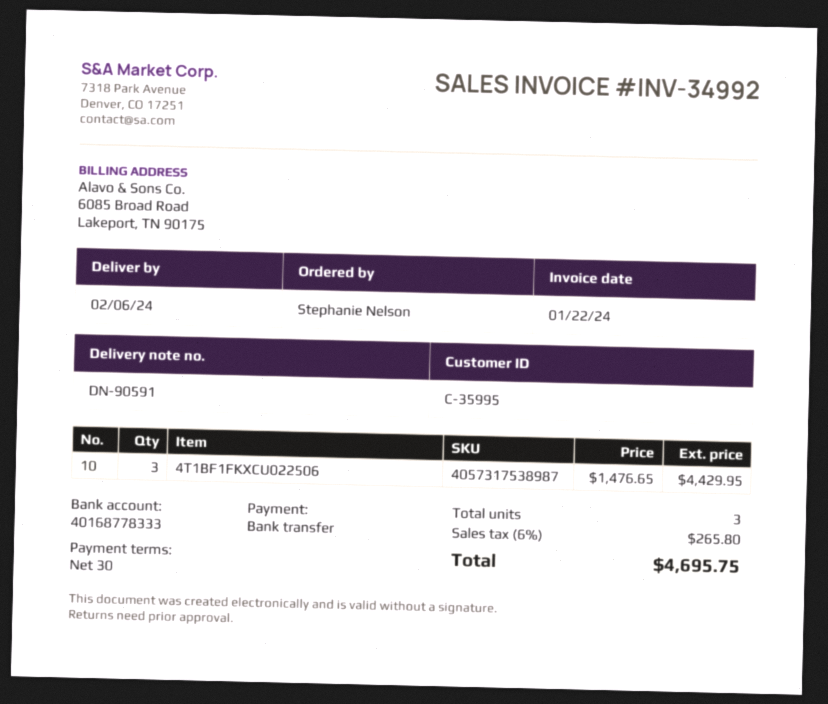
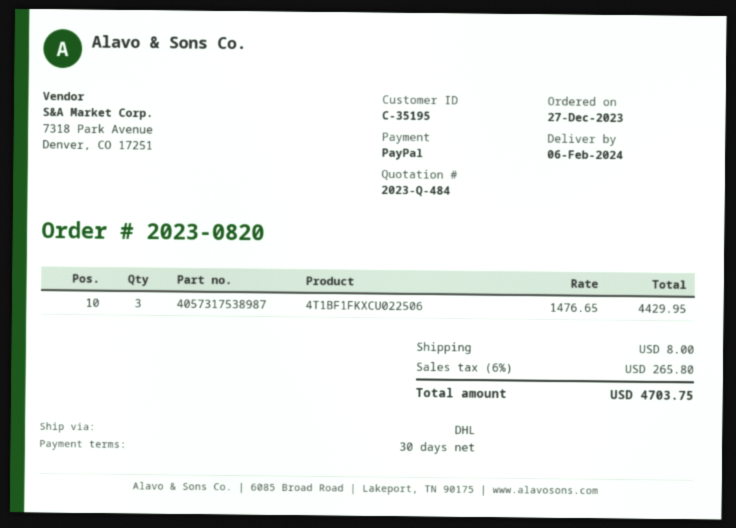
customer number: C-35995 -> C-35195
payment method: bank transfer -> PayPal
shipping: none -> 8.00
total: 4695.75 -> 4703.75

